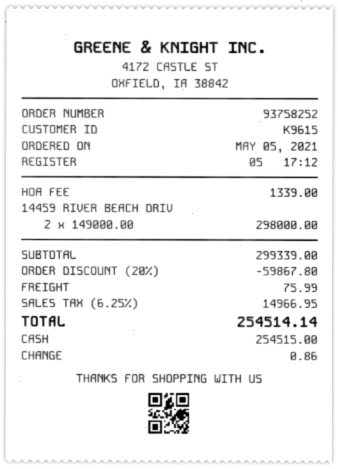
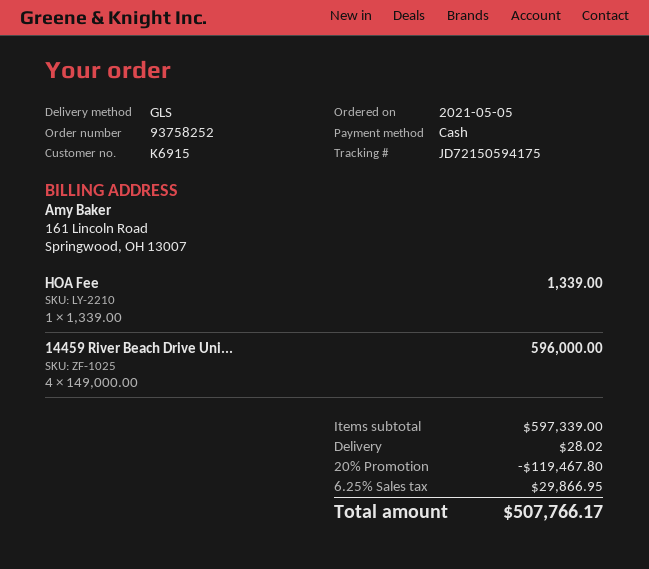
customer number: K9615 -> K6915
14459 RIVER BEACH DRIV: 2 x 149000.00 = 298000.00 -> 4 x 149000.00 = 596000.00
subtotal: 299339.00 -> 597339.00
discount: 20% = 59867.80 -> 20% = 119467.80
shipping: 75.99 -> 28.02
tax: 6.25% = 14966.95 -> 6.25% = 29866.95
total: 254514.14 -> 507766.17

